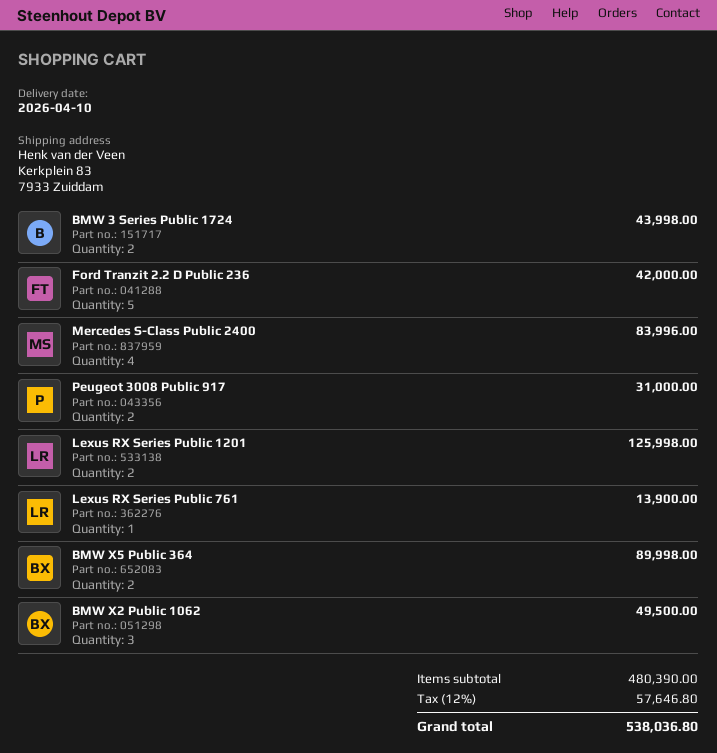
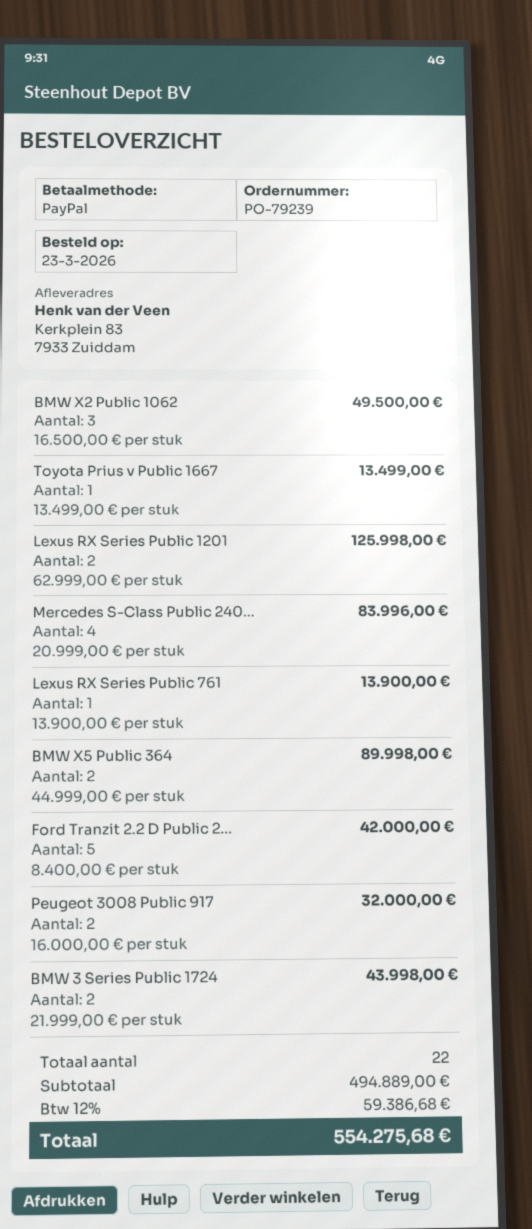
Peugeot 3008 Public 917: 2 for 31000.00 -> 2 for 32000.00
Toyota Prius v Public 1667: none -> 1 for 13499.00
subtotal: 480390.00 -> 494889.00
tax: 12% = 57646.80 -> 12% = 59386.68
total: 538036.80 -> 554275.68

